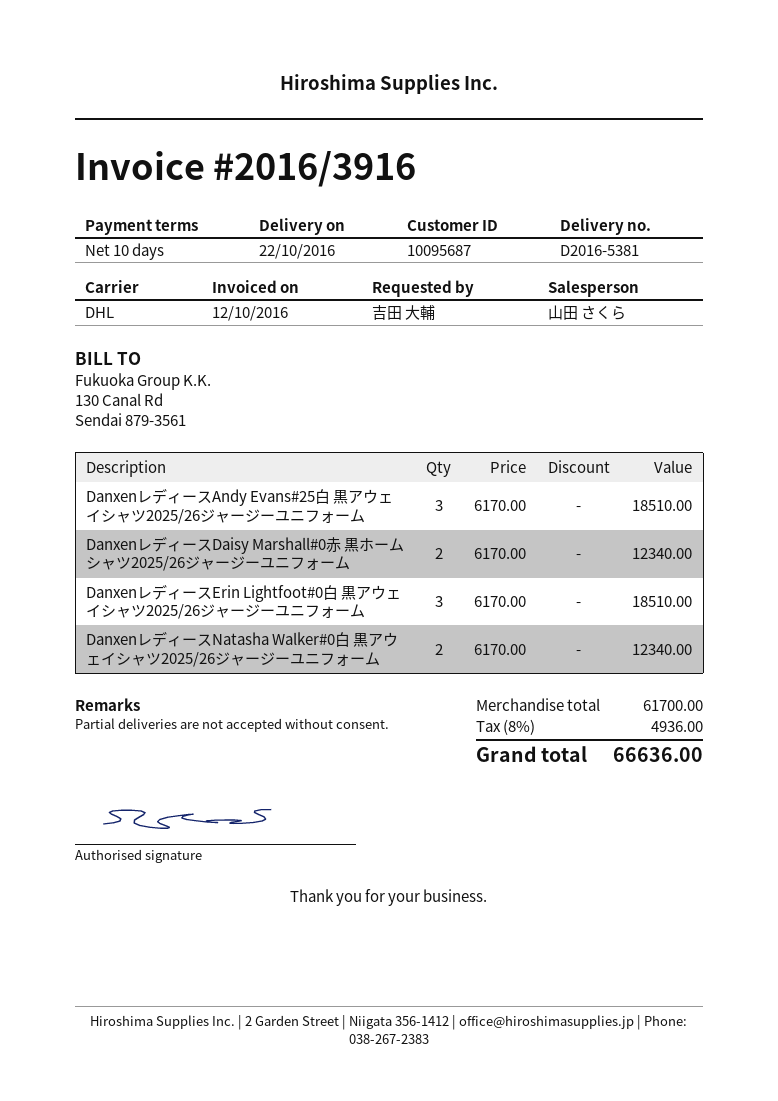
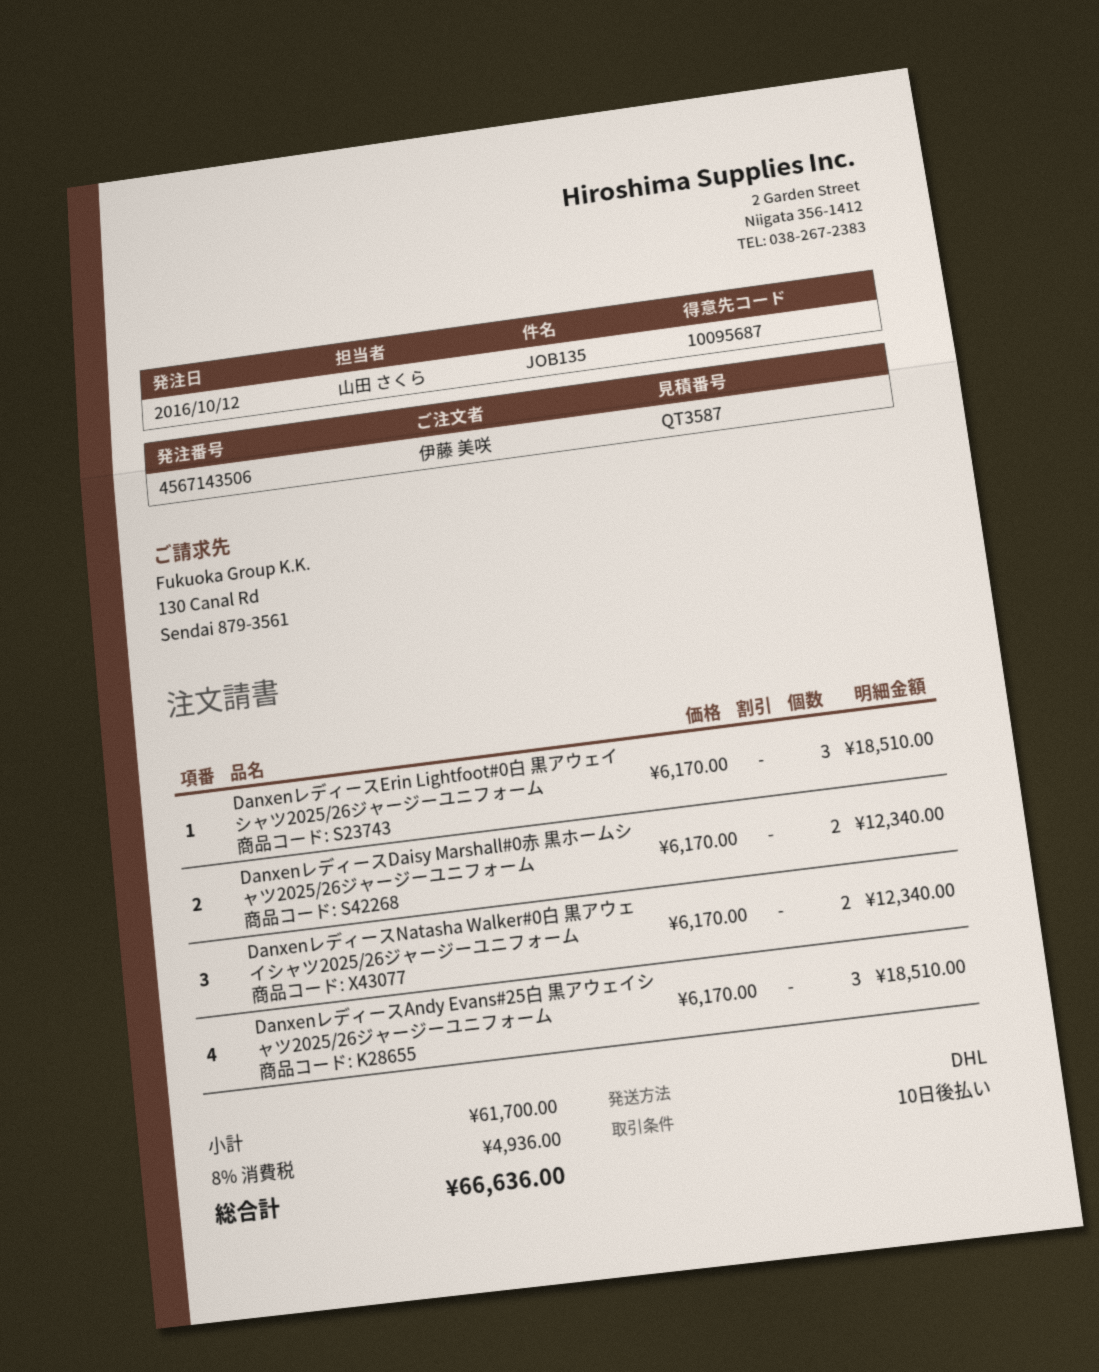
ordered by: 吉田 大輔 -> 伊藤 美咲

